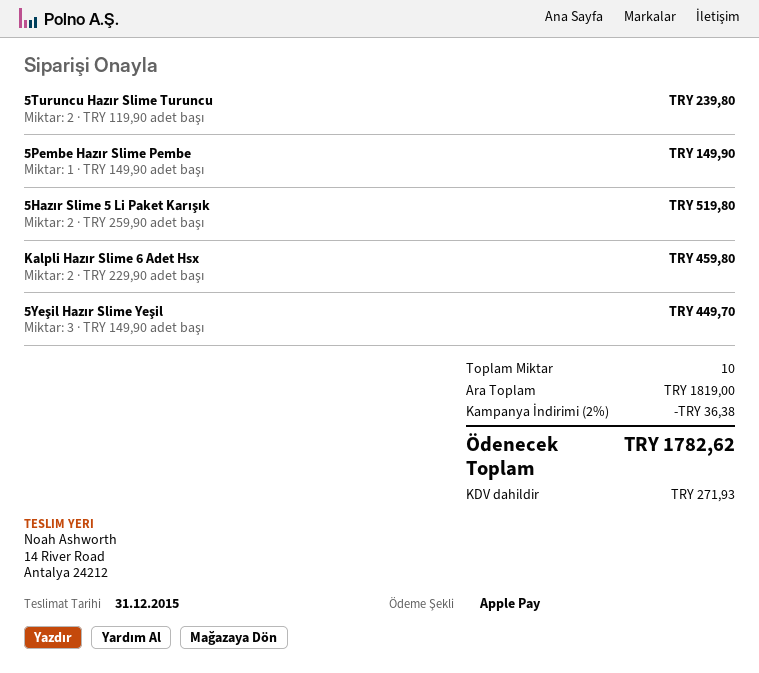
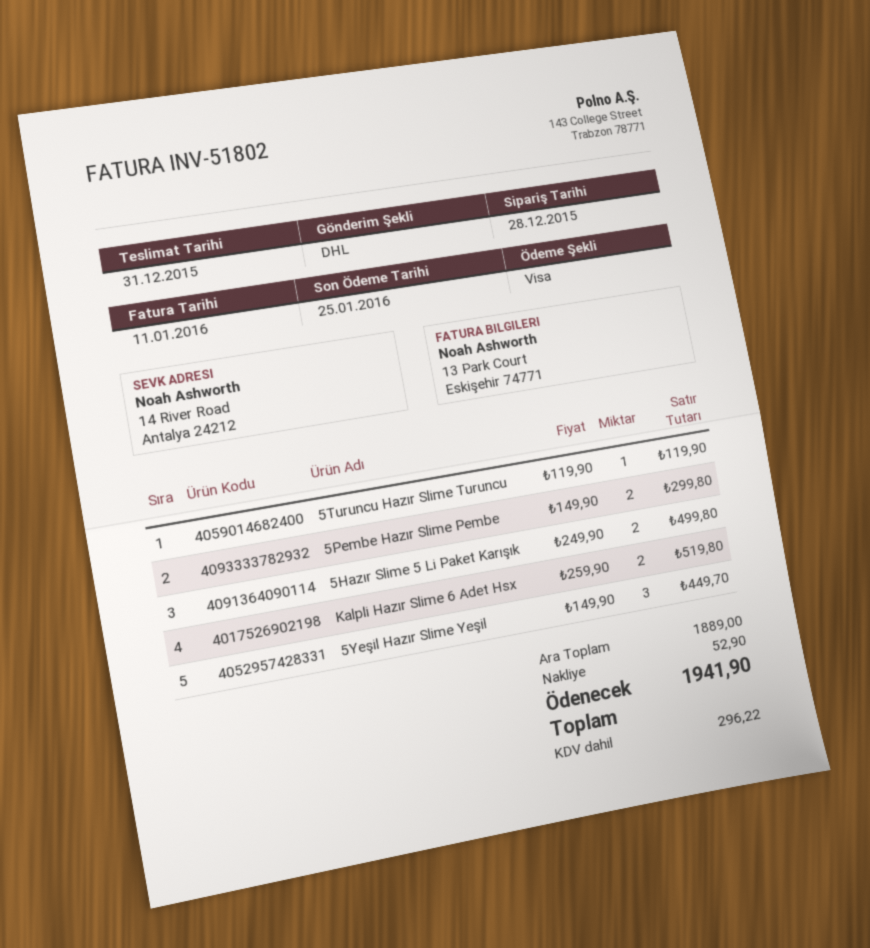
payment method: Apple Pay -> Visa
5Turuncu Hazır Slime Turuncu: 2 x 119.90 = 239.80 -> 1 x 119.90 = 119.90
5Pembe Hazır Slime Pembe: 1 x 149.90 = 149.90 -> 2 x 149.90 = 299.80
5Hazır Slime 5 Li Paket Karışık: 2 x 259.90 = 519.80 -> 2 x 249.90 = 499.80
Kalpli Hazır Slime 6 Adet Hsx: 2 x 229.90 = 459.80 -> 2 x 259.90 = 519.80
subtotal: 1819.00 -> 1889.00
discount: 2% = 36.38 -> none
shipping: none -> 52.90
tax: 271.93 -> 296.22
total: 1782.62 -> 1941.90

